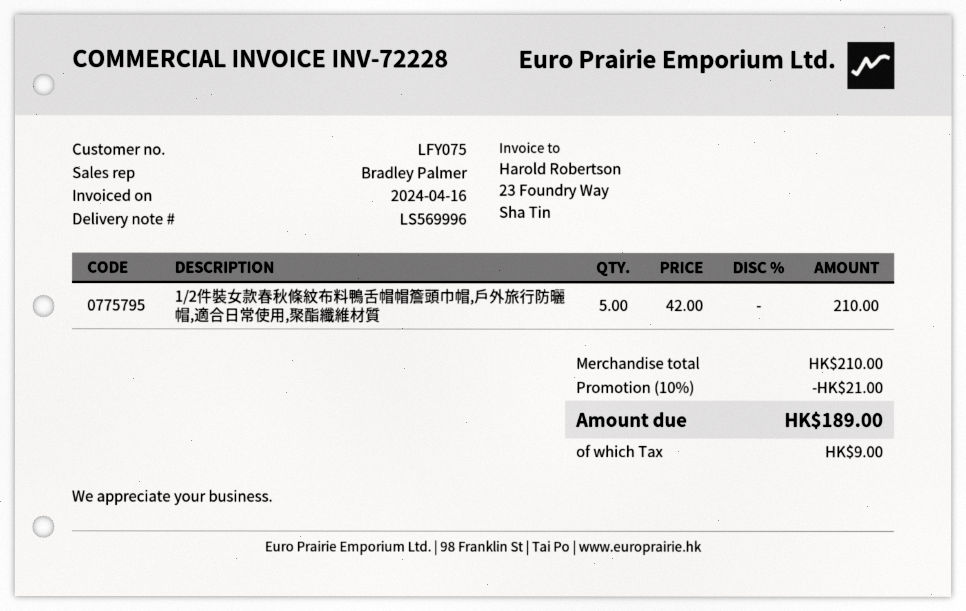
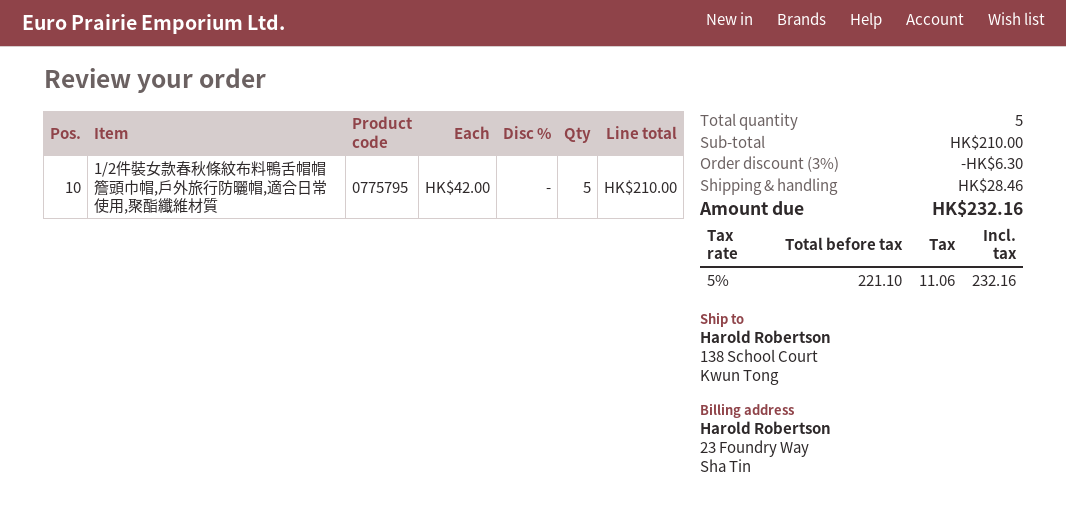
discount: 10% = 21.00 -> 3% = 6.30
shipping: none -> 28.46
tax: 9.00 -> 11.06
total: 189.00 -> 232.16

